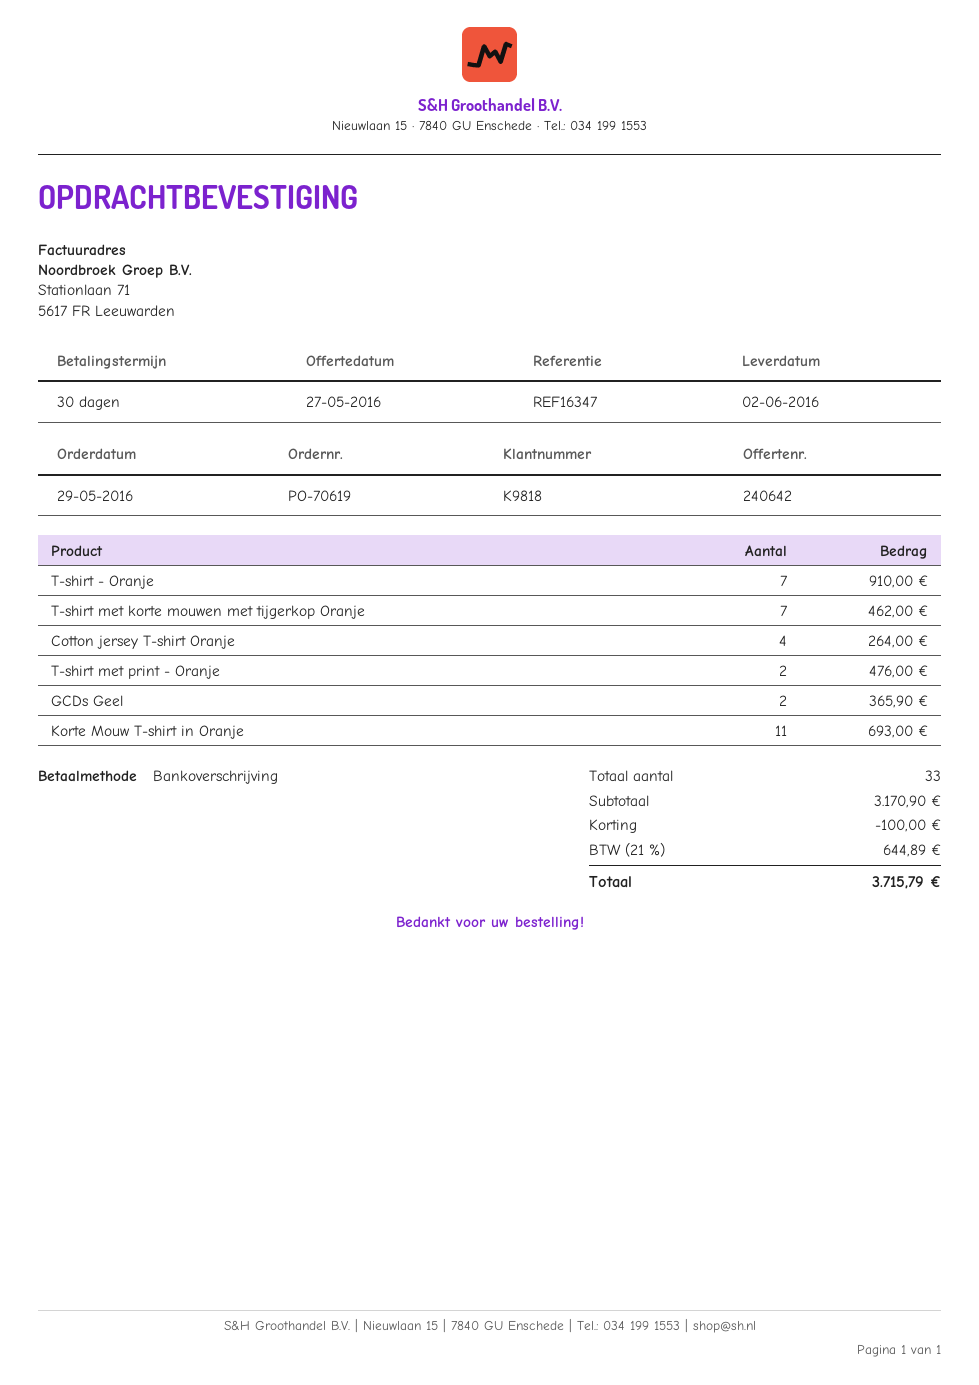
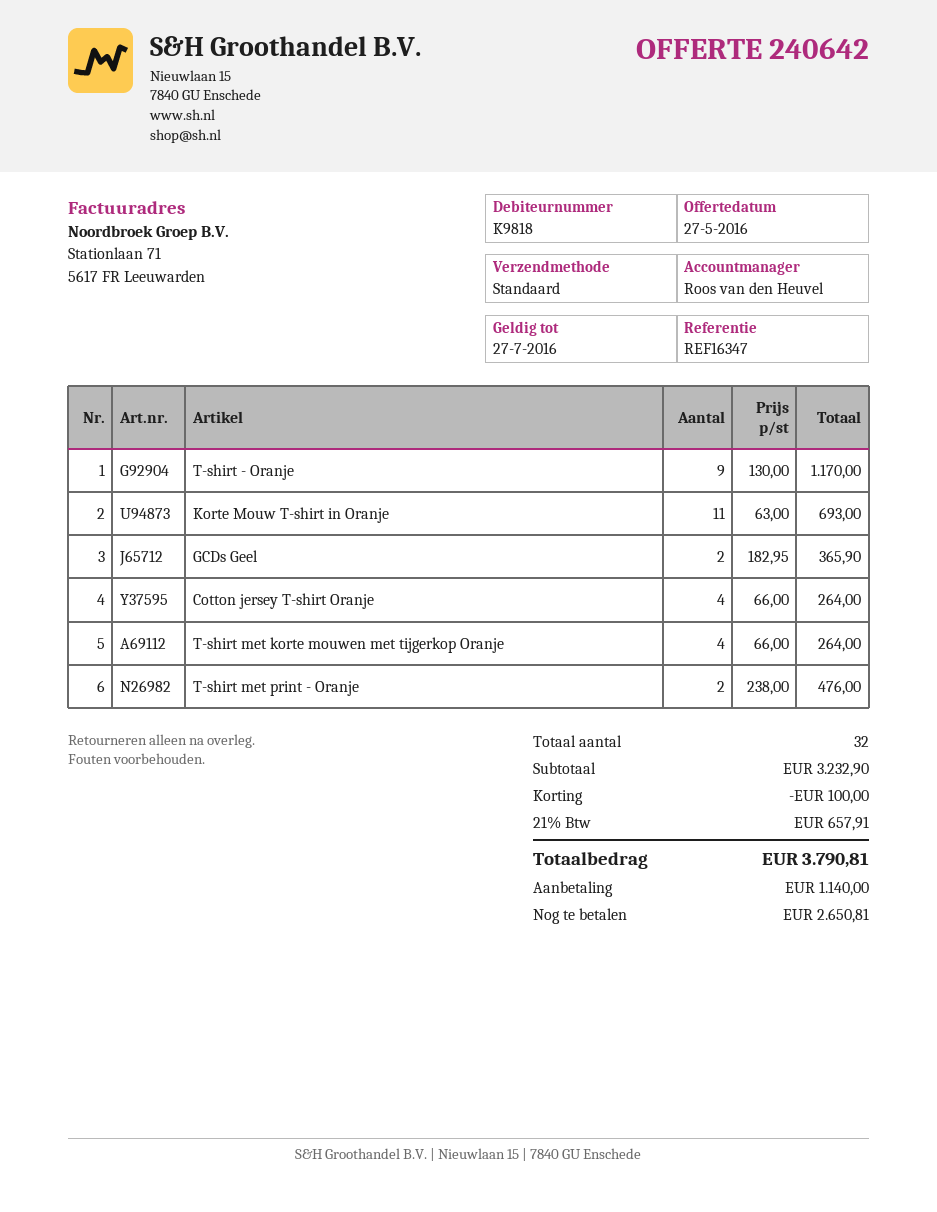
T-shirt - Oranje: 7 for 910.00 -> 9 for 1170.00
T-shirt met korte mouwen met tijgerkop Oranje: 7 for 462.00 -> 4 for 264.00
total quantity: 33 -> 32
subtotal: 3170.90 -> 3232.90
tax: 21% = 644.89 -> 21% = 657.91
total: 3715.79 -> 3790.81

